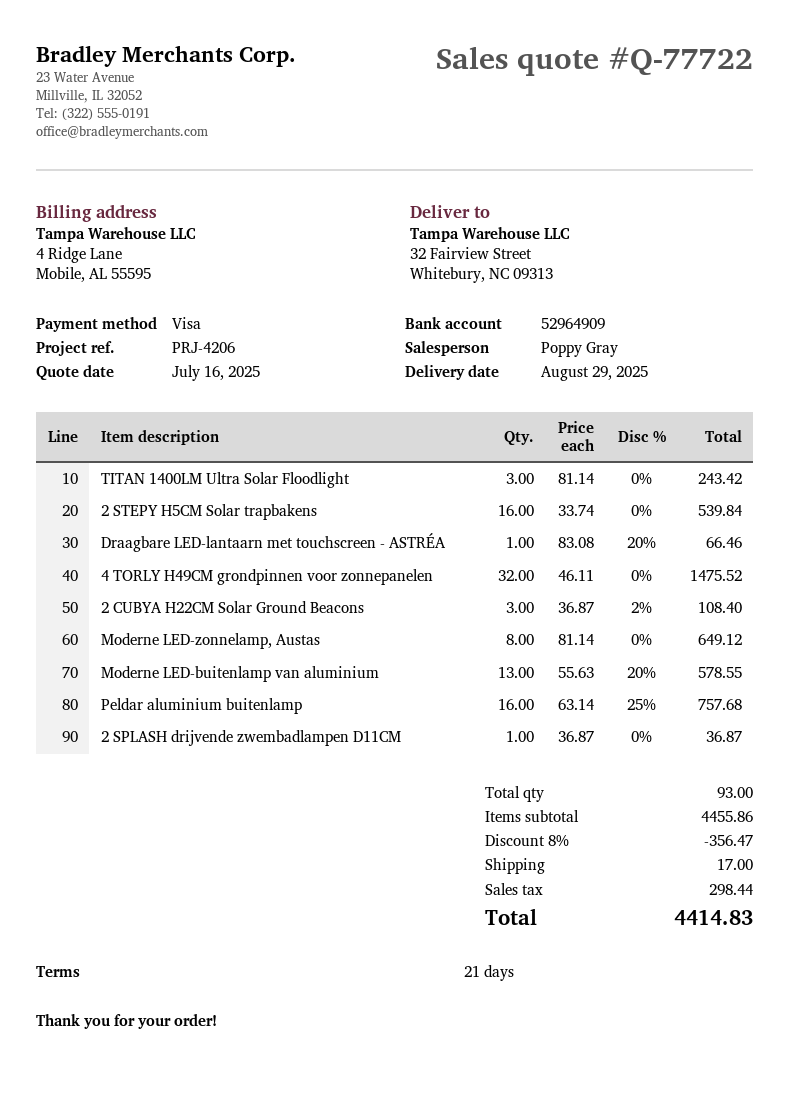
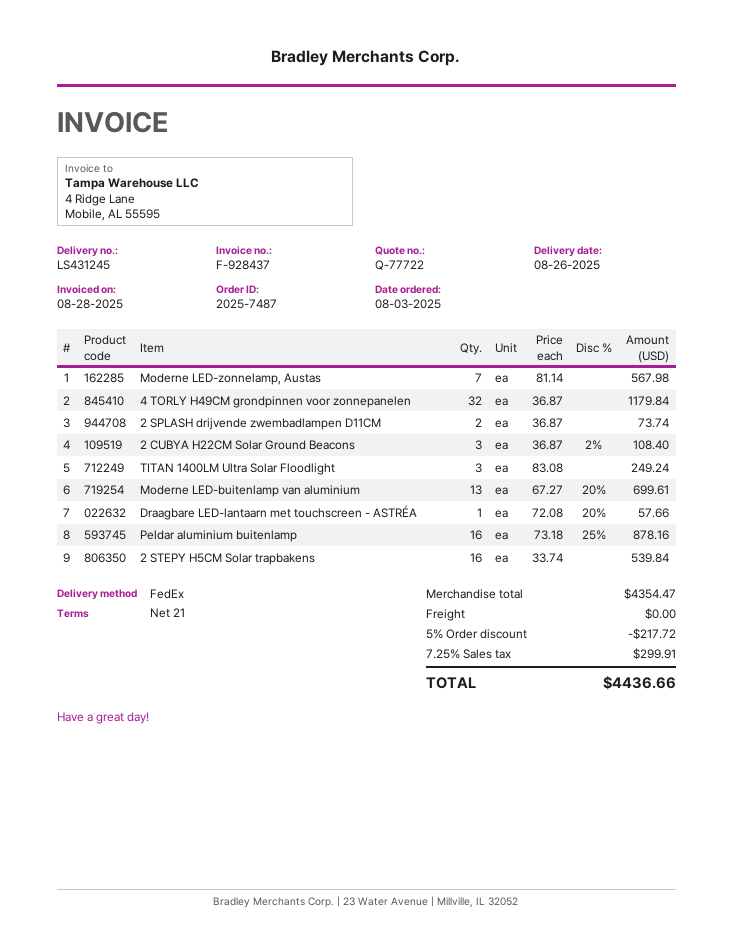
delivery date: 2025-08-29 -> 2025-08-26
TITAN 1400LM Ultra Solar Floodlight: 3 x 81.14 = 243.42 -> 3 x 83.08 = 249.24
Draagbare LED-lantaarn met touchscreen - ASTRÉA: 1 x 83.08 - 20% = 66.46 -> 1 x 72.08 - 20% = 57.66
4 TORLY H49CM grondpinnen voor zonnepanelen: 32 x 46.11 = 1475.52 -> 32 x 36.87 = 1179.84
Moderne LED-zonnelamp, Austas: 8 x 81.14 = 649.12 -> 7 x 81.14 = 567.98
Moderne LED-buitenlamp van aluminium: 13 x 55.63 - 20% = 578.55 -> 13 x 67.27 - 20% = 699.61
Peldar aluminium buitenlamp: 16 x 63.14 - 25% = 757.68 -> 16 x 73.18 - 25% = 878.16
2 SPLASH drijvende zwembadlampen D11CM: 1 x 36.87 = 36.87 -> 2 x 36.87 = 73.74
subtotal: 4455.86 -> 4354.47
discount: 8% = 356.47 -> 5% = 217.72
shipping: 17.00 -> 0.00
tax: 298.44 -> 299.91
total: 4414.83 -> 4436.66

